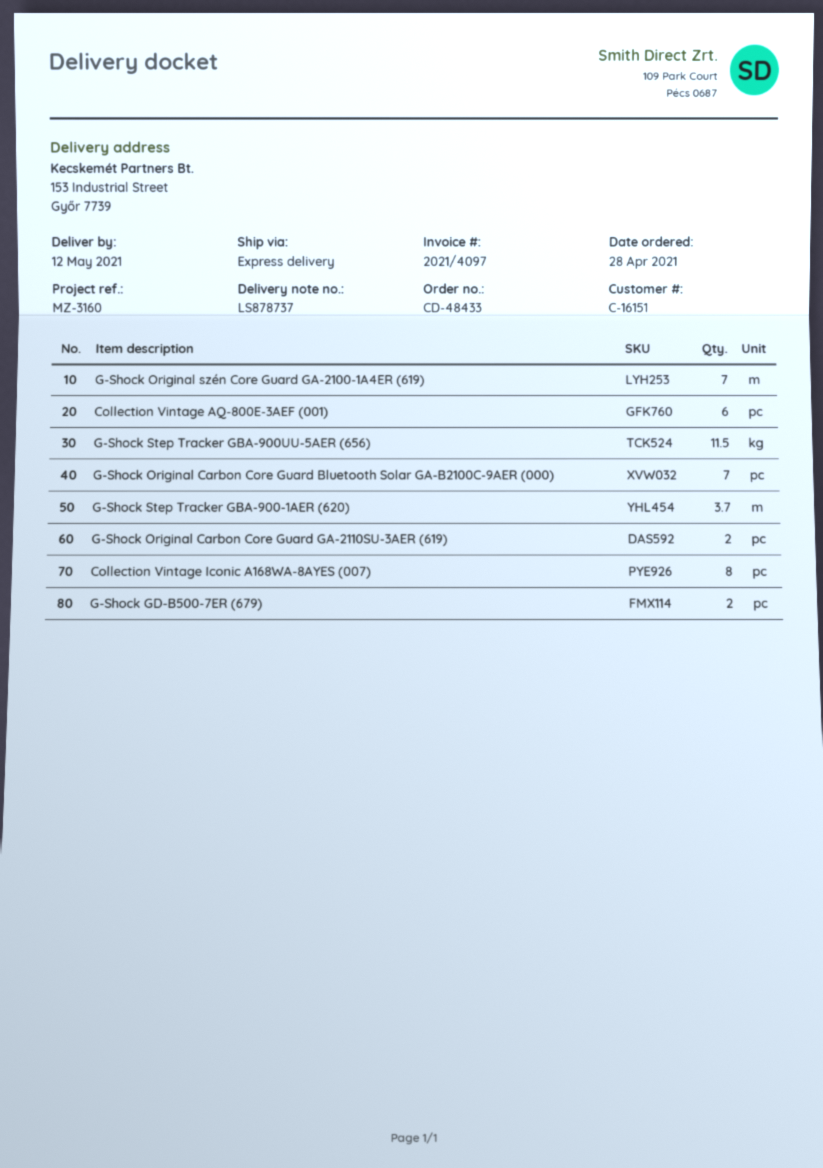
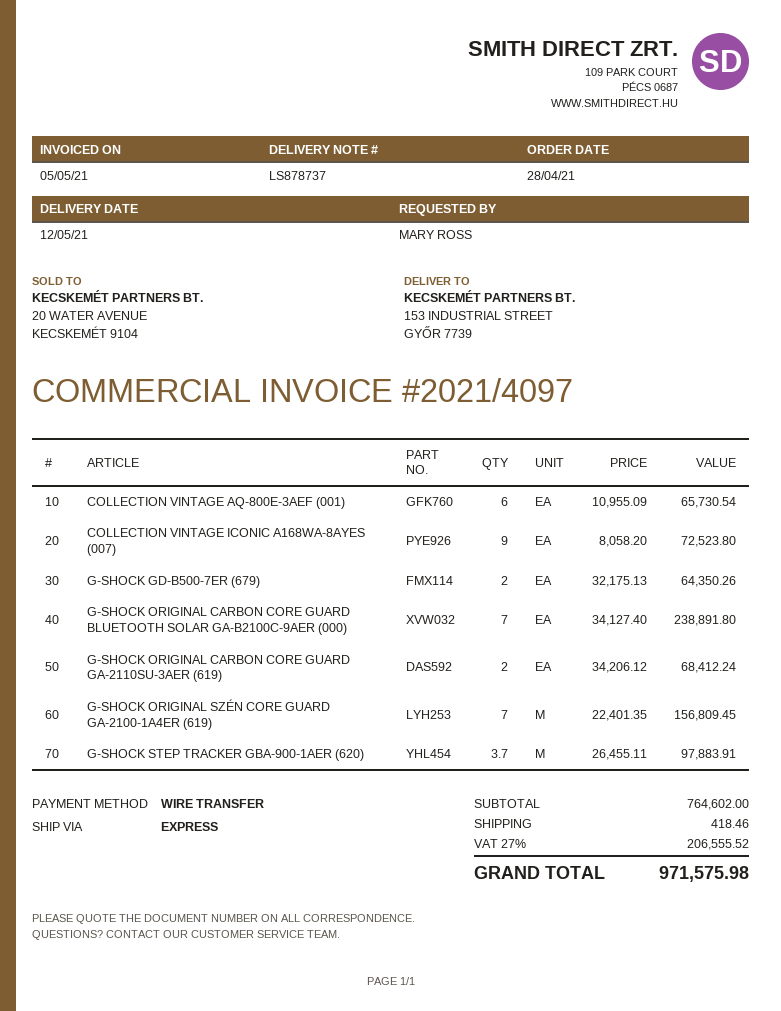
G-Shock Step Tracker GBA-900UU-5AER (656): 11.5 -> none
Collection Vintage Iconic A168WA-8AYES (007): 8 -> 9

